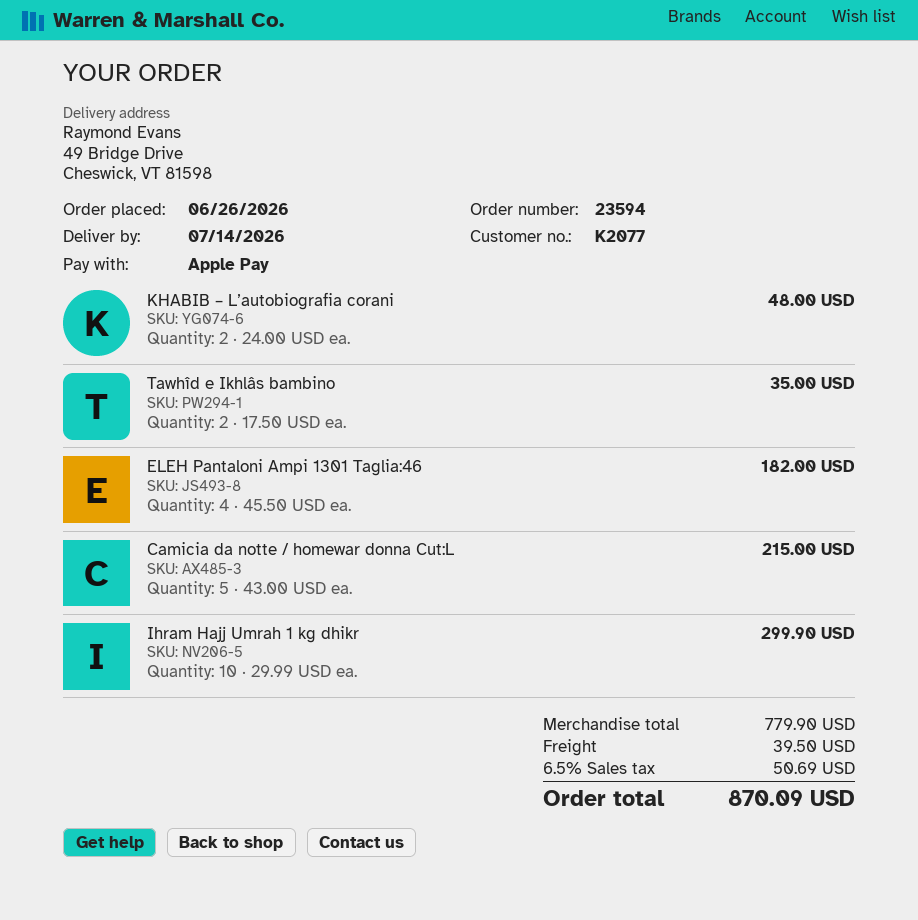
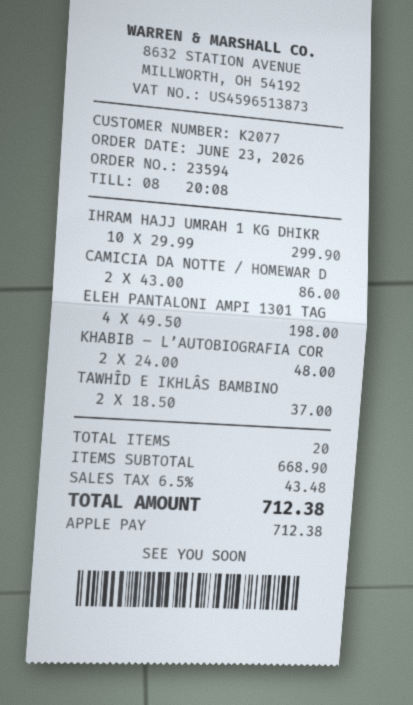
order date: 2026-06-26 -> 2026-06-23
Tawhîd e Ikhlâs bambino: 2 x 17.50 = 35.00 -> 2 x 18.50 = 37.00
ELEH Pantaloni Ampi 1301 Taglia:46: 4 x 45.50 = 182.00 -> 4 x 49.50 = 198.00
Camicia da notte / homewar donna Cut:L: 5 x 43.00 = 215.00 -> 2 x 43.00 = 86.00
subtotal: 779.90 -> 668.90
shipping: 39.50 -> none
tax: 6.5% = 50.69 -> 6.5% = 43.48
total: 870.09 -> 712.38

